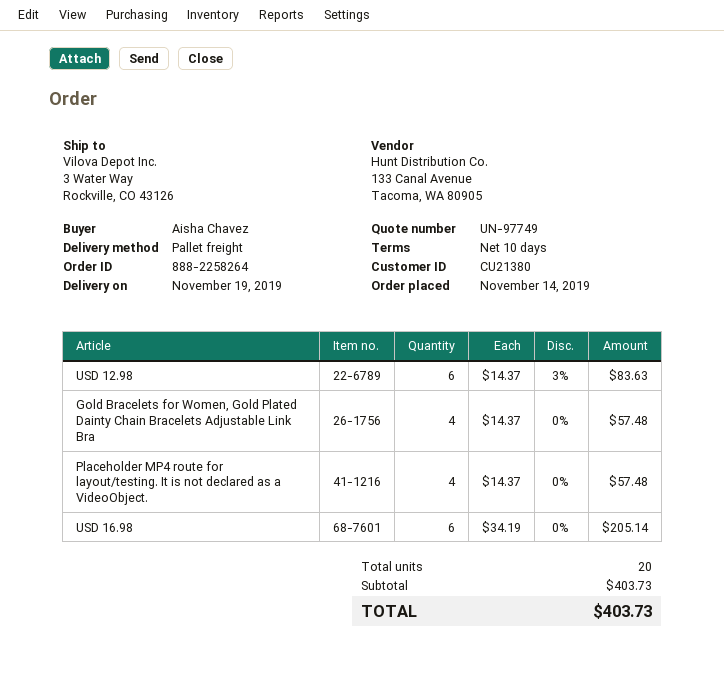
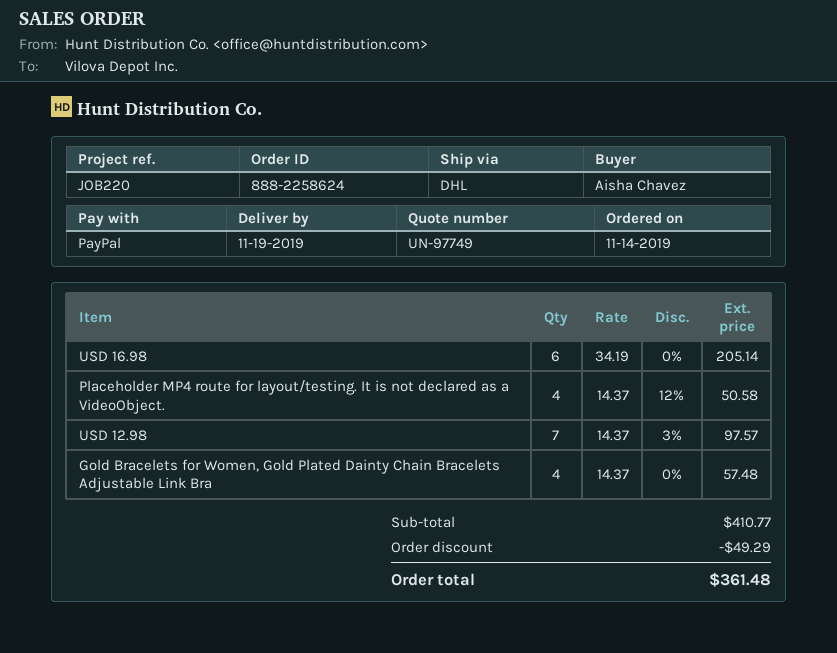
order number: 888-2258264 -> 888-2258624
shipping method: pallet freight -> DHL
USD 12.98: 6 x 14.37 - 3% = 83.63 -> 7 x 14.37 - 3% = 97.57
Placeholder MP4 route for layout/testing. It is not declared as a VideoObject.: 4 x 14.37 = 57.48 -> 4 x 14.37 - 12% = 50.58
subtotal: 403.73 -> 410.77
discount: none -> 49.29
total: 403.73 -> 361.48

